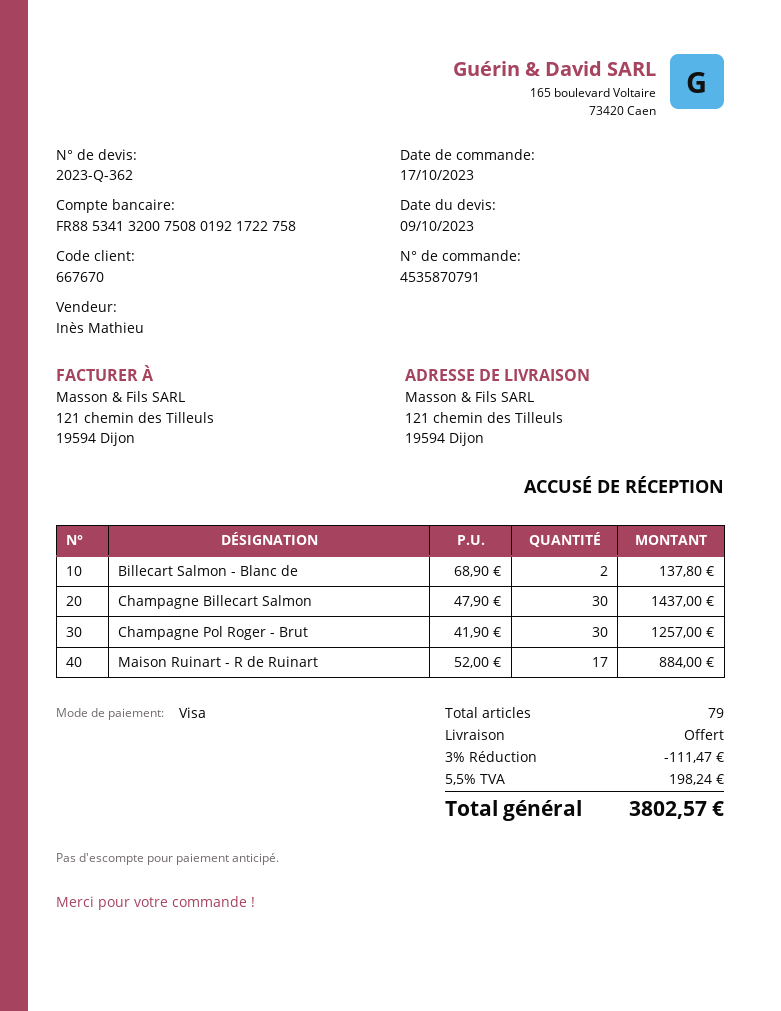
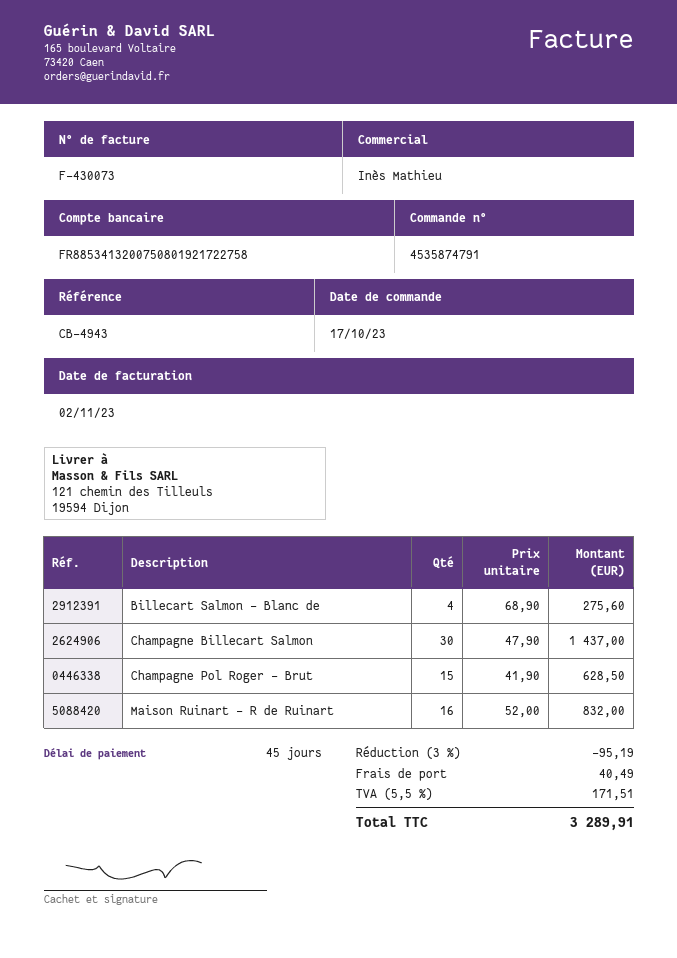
order number: 4535870791 -> 4535874791
Billecart Salmon - Blanc de: 2 x 68.90 = 137.80 -> 4 x 68.90 = 275.60
Champagne Pol Roger - Brut: 30 x 41.90 = 1257.00 -> 15 x 41.90 = 628.50
Maison Ruinart - R de Ruinart: 17 x 52.00 = 884.00 -> 16 x 52.00 = 832.00
discount: 3% = 111.47 -> 3% = 95.19
shipping: 0.00 -> 40.49
tax: 5.5% = 198.24 -> 5.5% = 171.51
total: 3802.57 -> 3289.91

